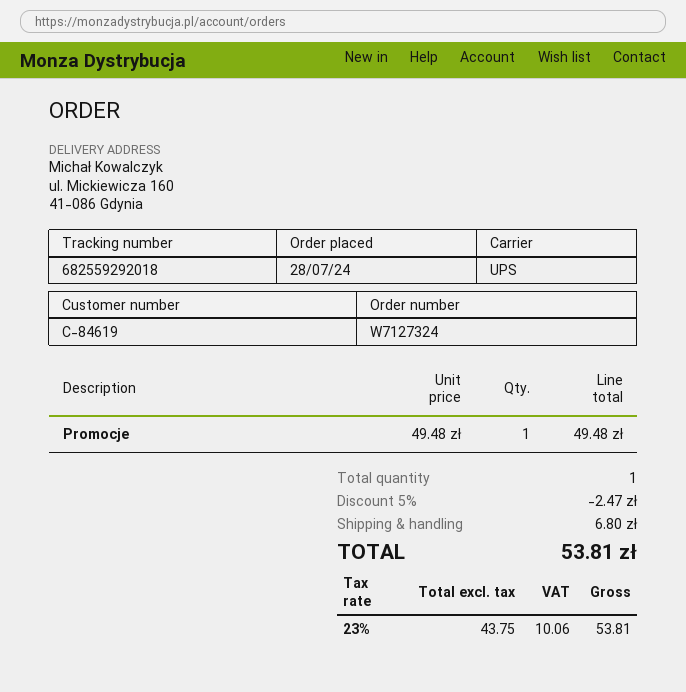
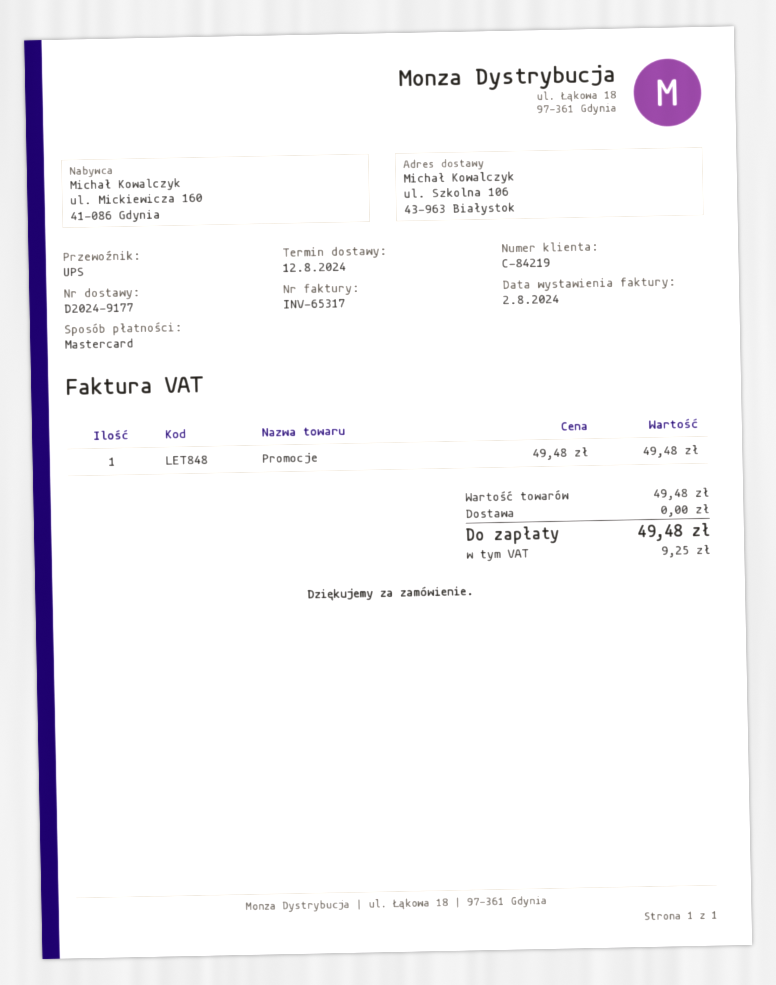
customer number: C-84619 -> C-84219
ship to: ul. Mickiewicza 160, 41-086 Gdynia -> ul. Szkolna 106, 43-963 Białystok
discount: 5% = 2.47 -> none
shipping: 6.80 -> 0.00
tax: 10.06 -> 9.25
total: 53.81 -> 49.48

